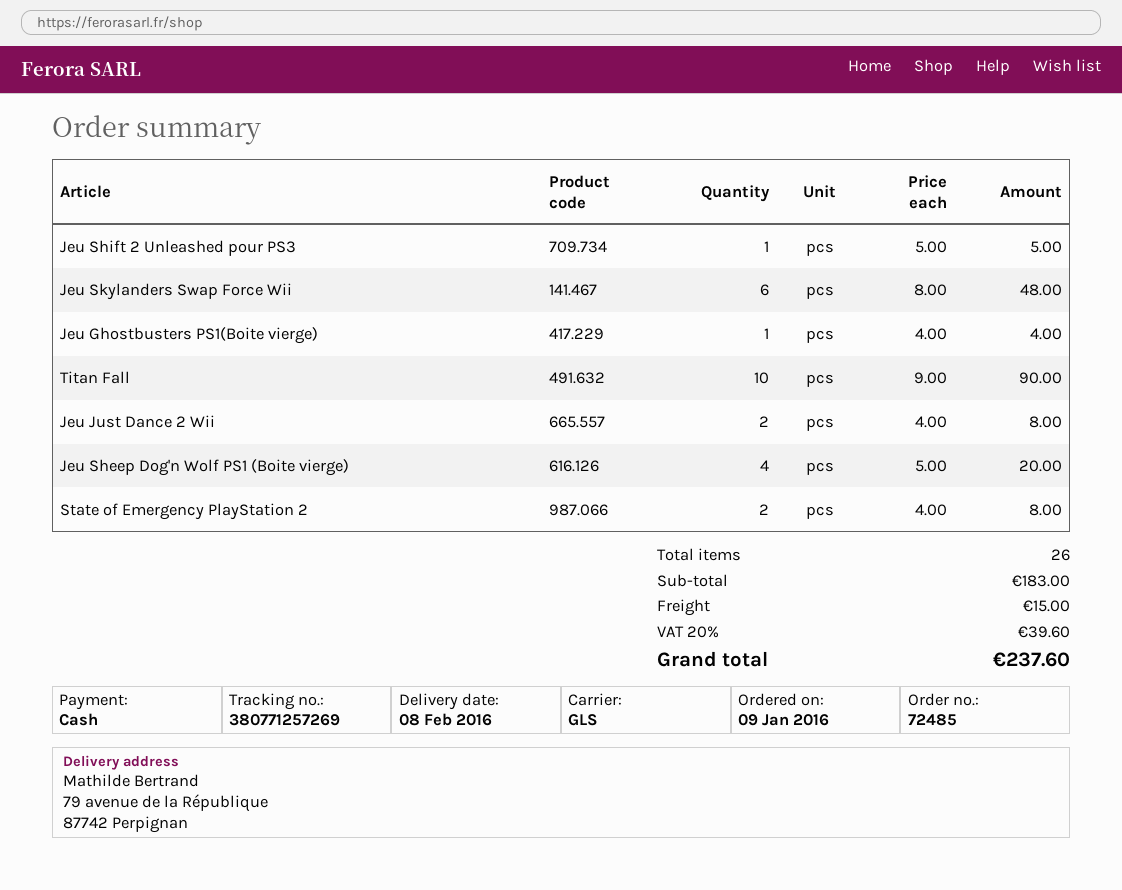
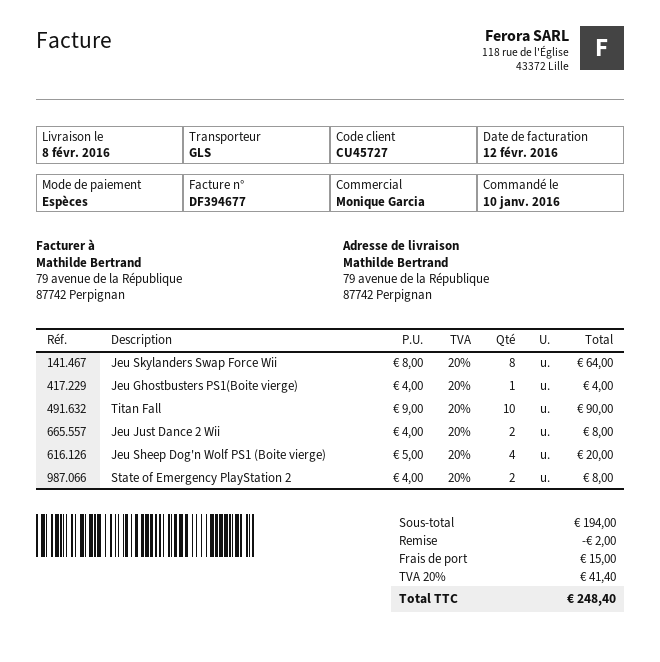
order date: 2016-01-09 -> 2016-01-10
Jeu Shift 2 Unleashed pour PS3: 1 x 5.00 = 5.00 -> none
Jeu Skylanders Swap Force Wii: 6 x 8.00 = 48.00 -> 8 x 8.00 = 64.00
subtotal: 183.00 -> 194.00
discount: none -> 2.00
tax: 20% = 39.60 -> 20% = 41.40
total: 237.60 -> 248.40

